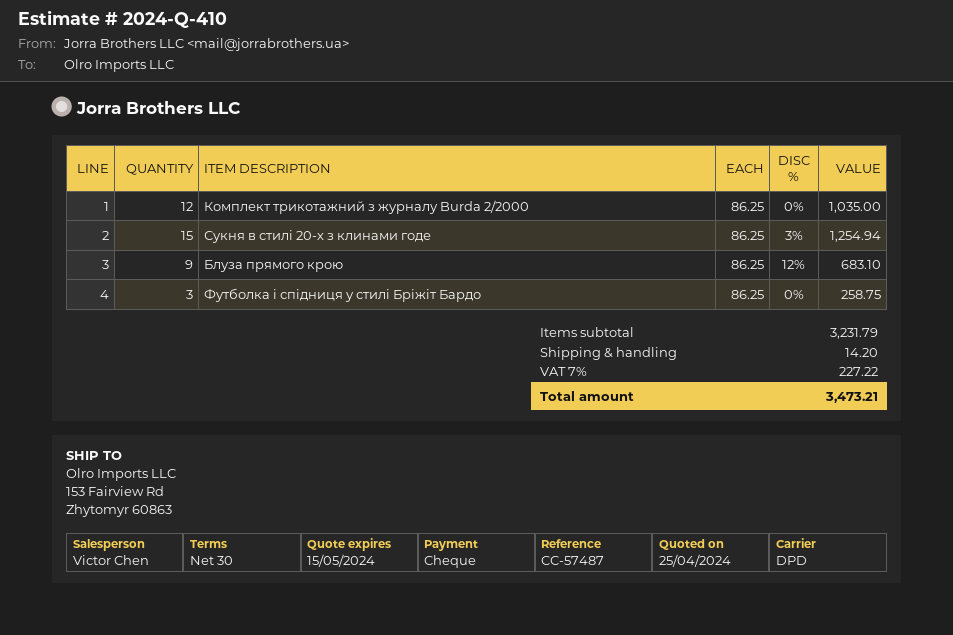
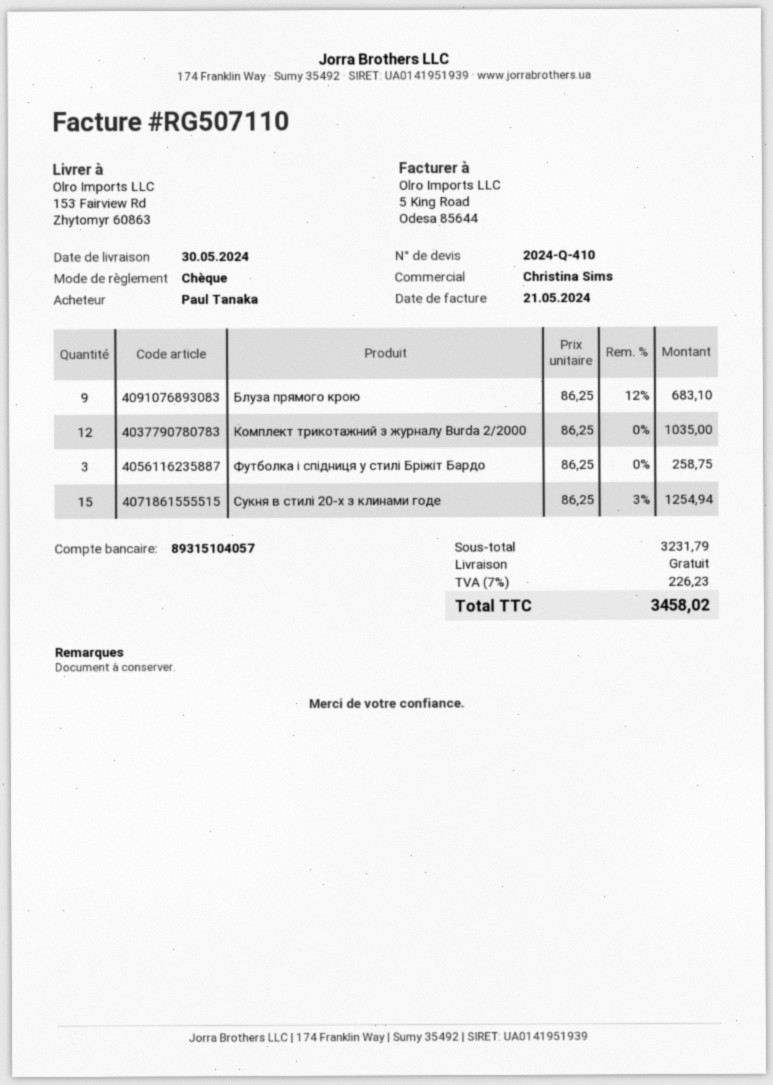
sales rep: Victor Chen -> Christina Sims
shipping: 14.20 -> 0.00
tax: 7% = 227.22 -> 7% = 226.23
total: 3473.21 -> 3458.02

